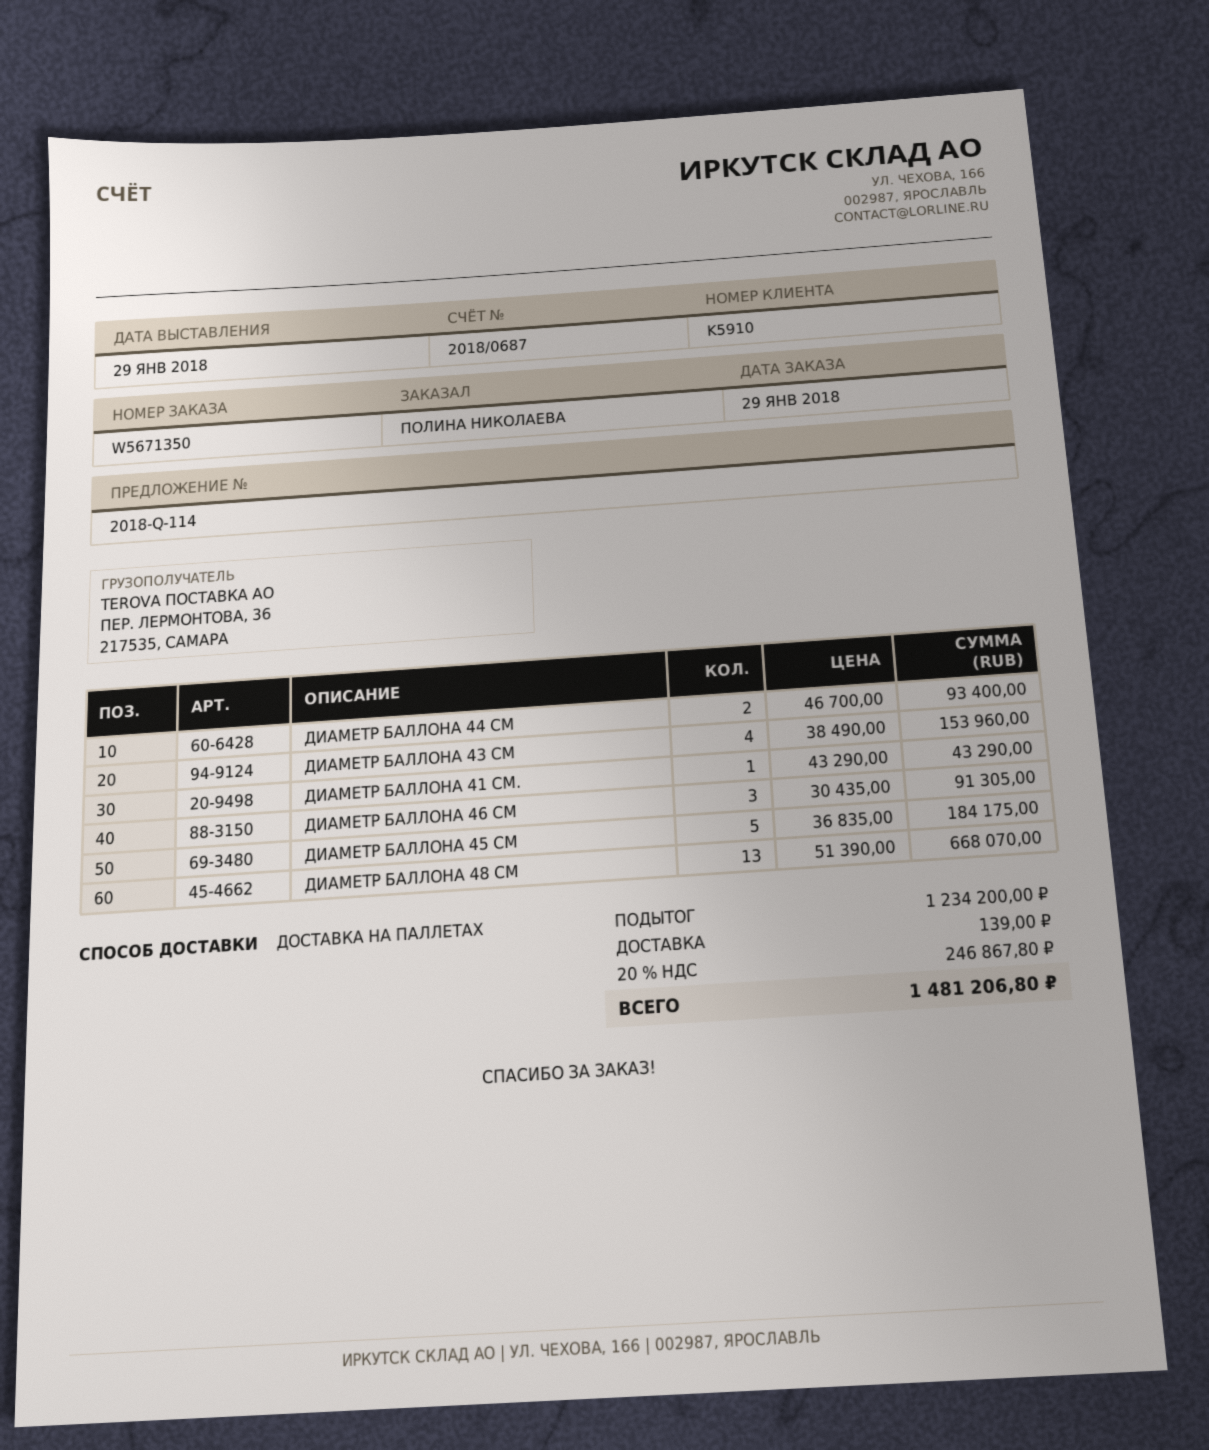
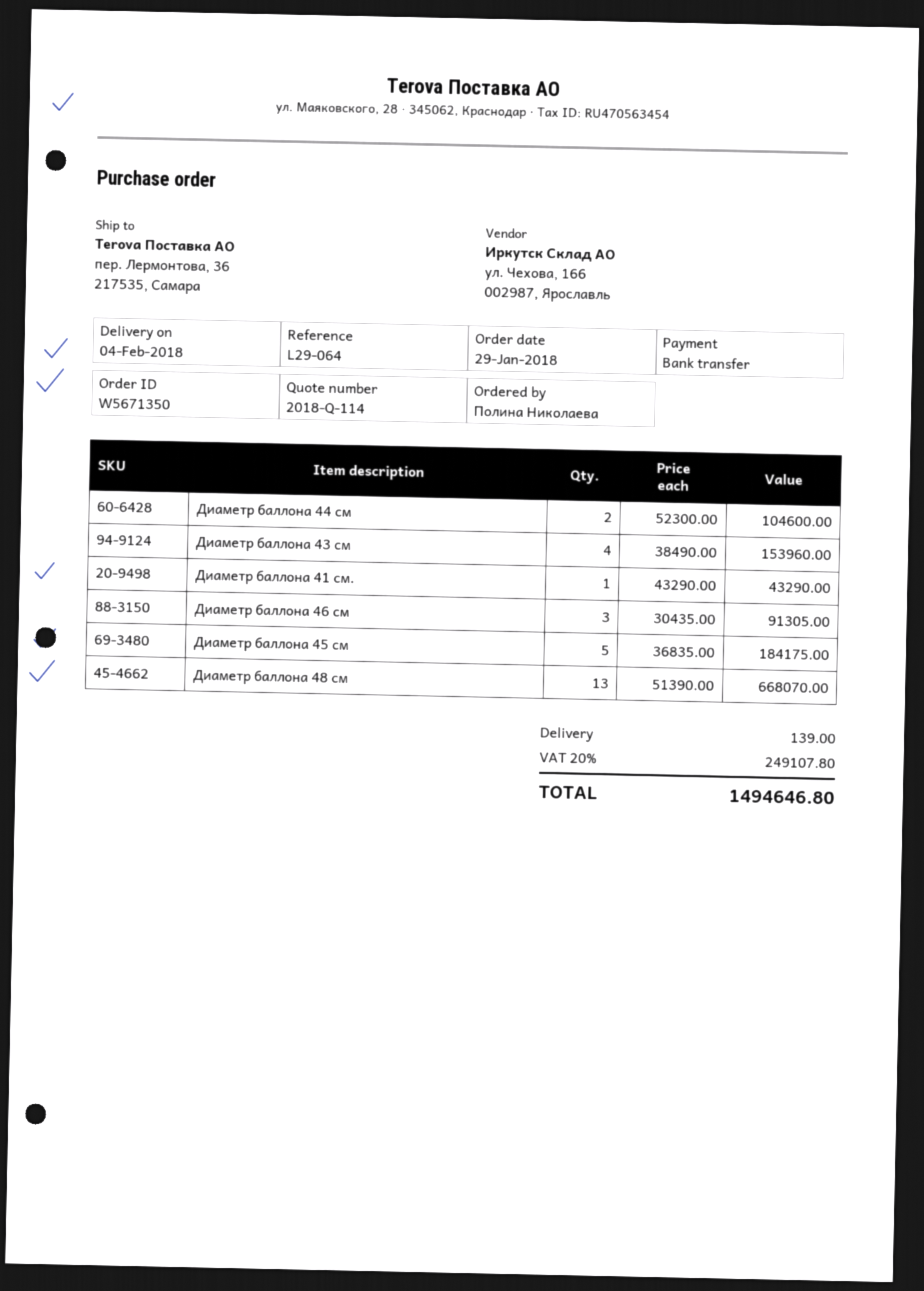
ДИАМЕТР БАЛЛОНА 44 СМ: 2 x 46700.00 = 93400.00 -> 2 x 52300.00 = 104600.00
tax: 20% = 246867.80 -> 20% = 249107.80
total: 1481206.80 -> 1494646.80

